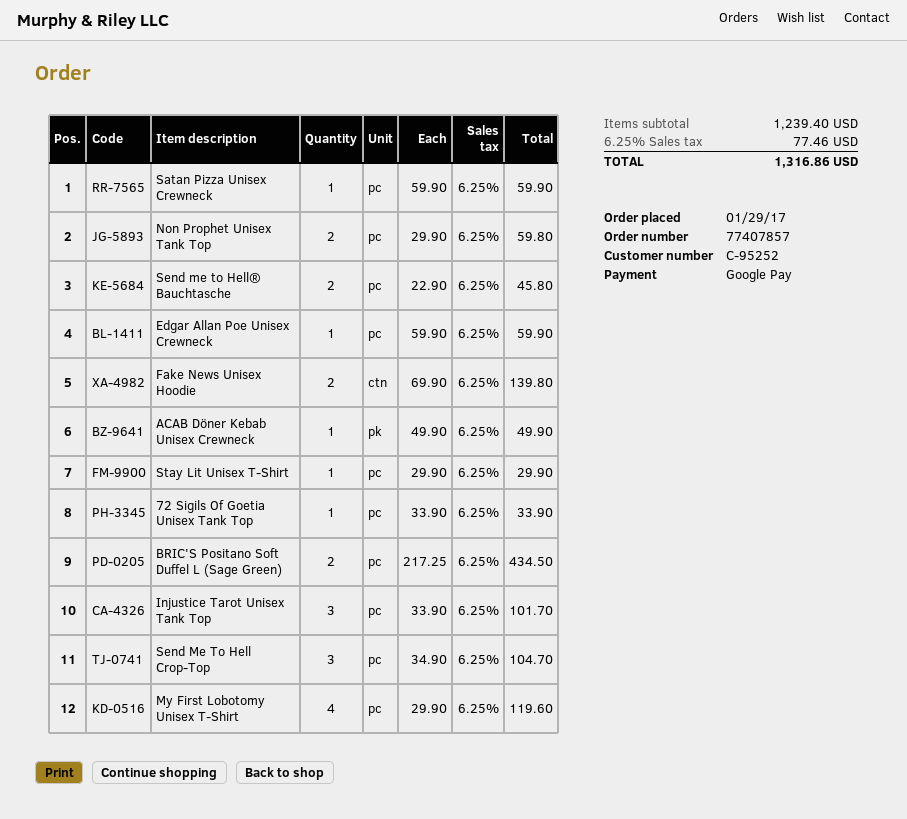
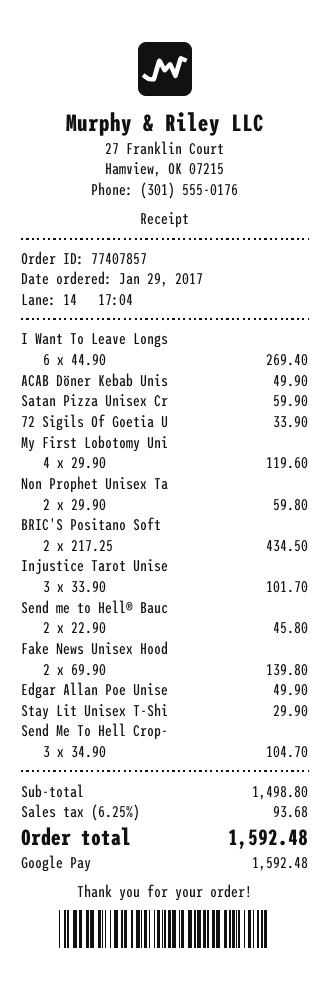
Edgar Allan Poe Unisex Crewneck: 1 x 59.90 = 59.90 -> 1 x 49.90 = 49.90
I Want To Leave Longs: none -> 6 x 44.90 = 269.40
subtotal: 1239.40 -> 1498.80
tax: 6.25% = 77.46 -> 6.25% = 93.68
total: 1316.86 -> 1592.48

